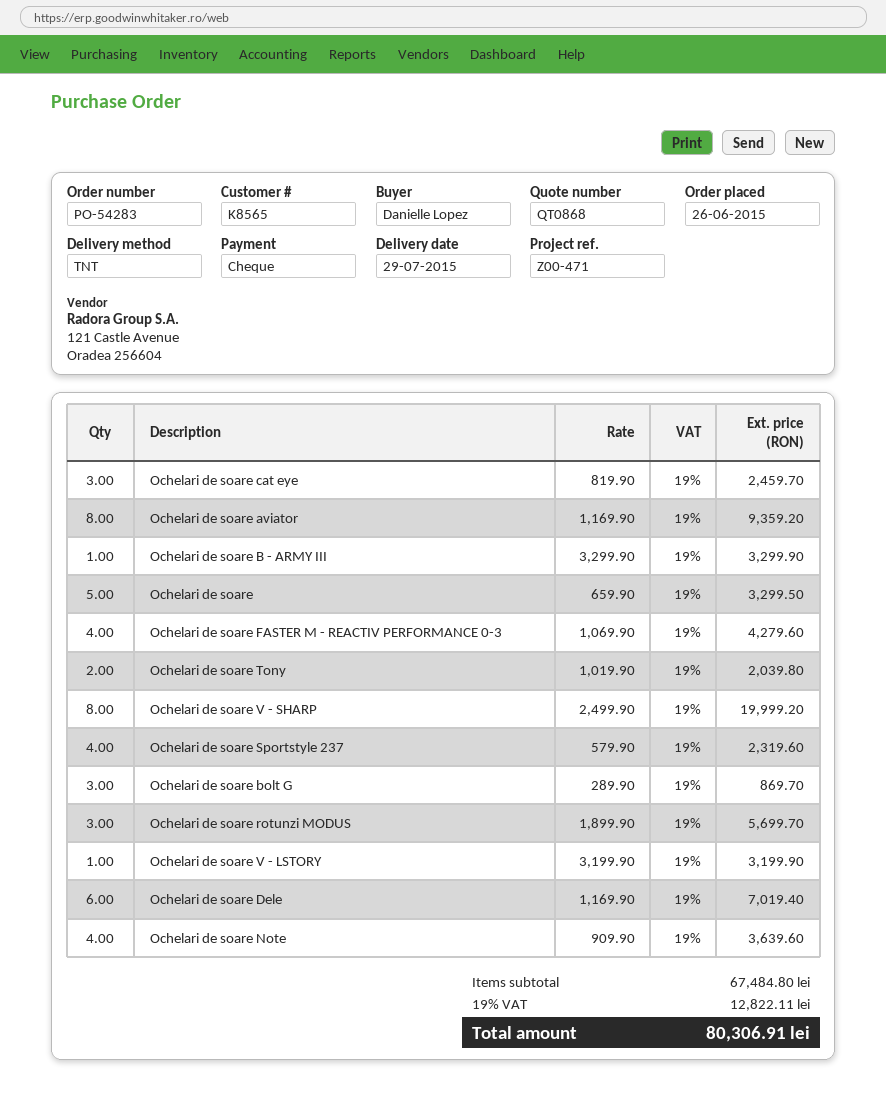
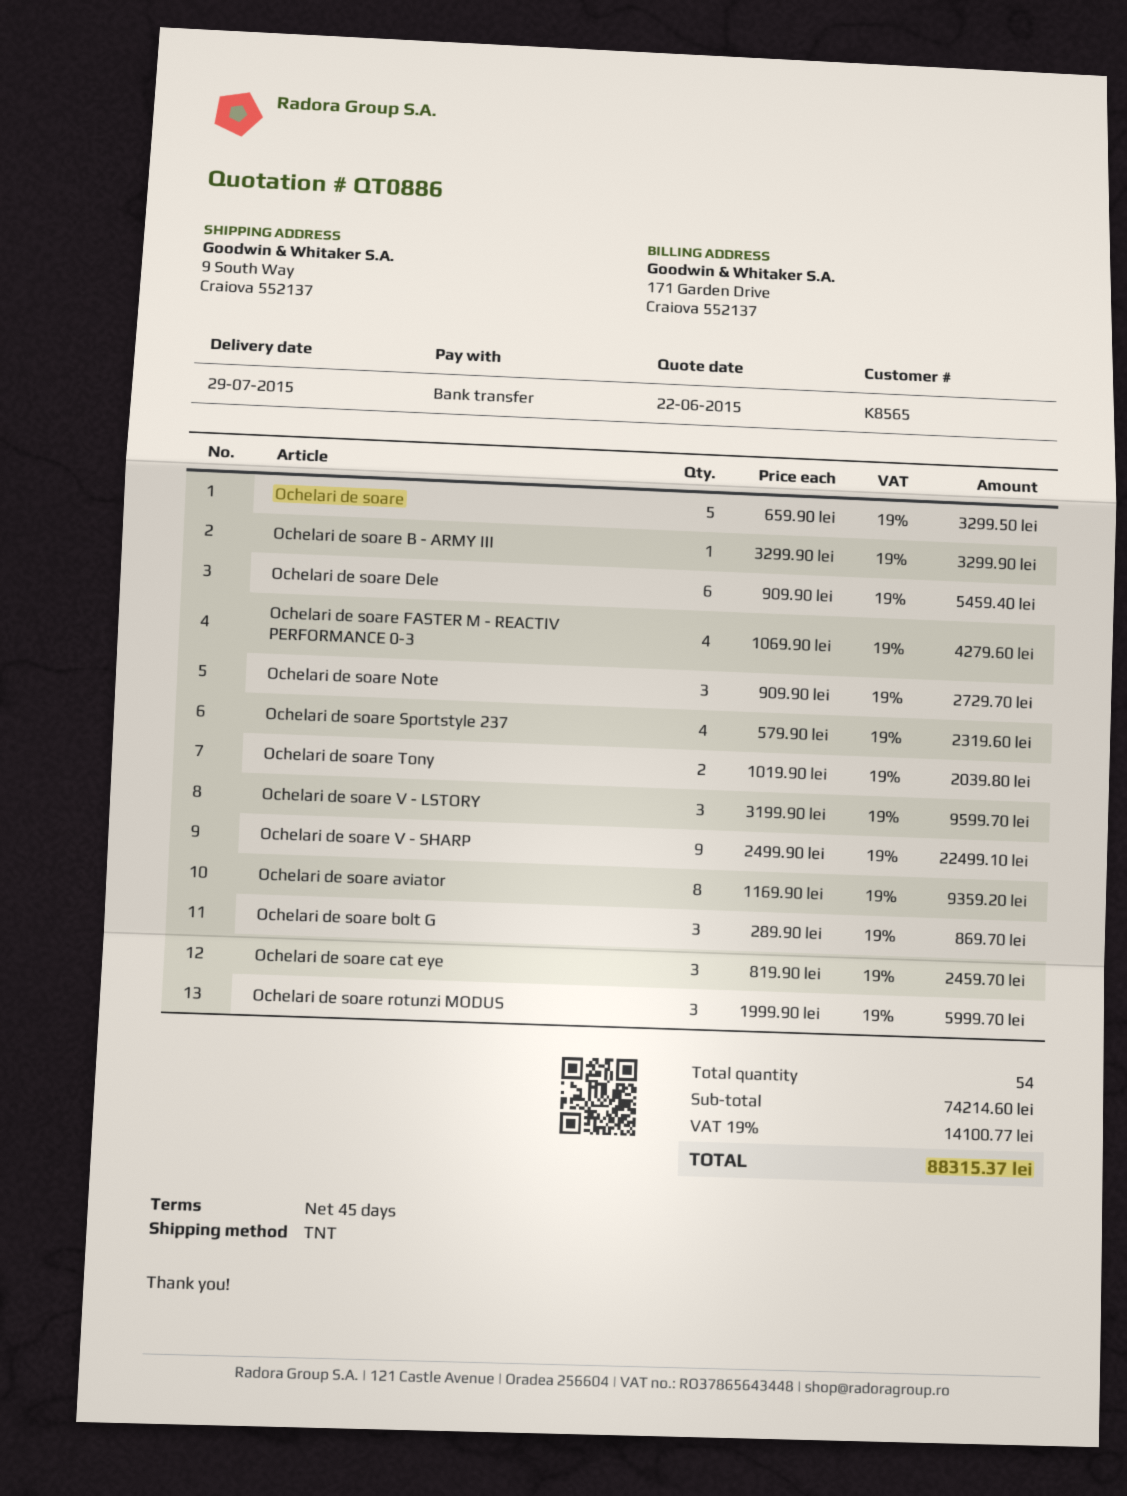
quote number: QT0868 -> QT0886
payment method: cheque -> bank transfer
Ochelari de soare V - SHARP: 8 x 2499.90 = 19999.20 -> 9 x 2499.90 = 22499.10
Ochelari de soare rotunzi MODUS: 3 x 1899.90 = 5699.70 -> 3 x 1999.90 = 5999.70
Ochelari de soare V - LSTORY: 1 x 3199.90 = 3199.90 -> 3 x 3199.90 = 9599.70
Ochelari de soare Dele: 6 x 1169.90 = 7019.40 -> 6 x 909.90 = 5459.40
Ochelari de soare Note: 4 x 909.90 = 3639.60 -> 3 x 909.90 = 2729.70
subtotal: 67484.80 -> 74214.60
tax: 19% = 12822.11 -> 19% = 14100.77
total: 80306.91 -> 88315.37

